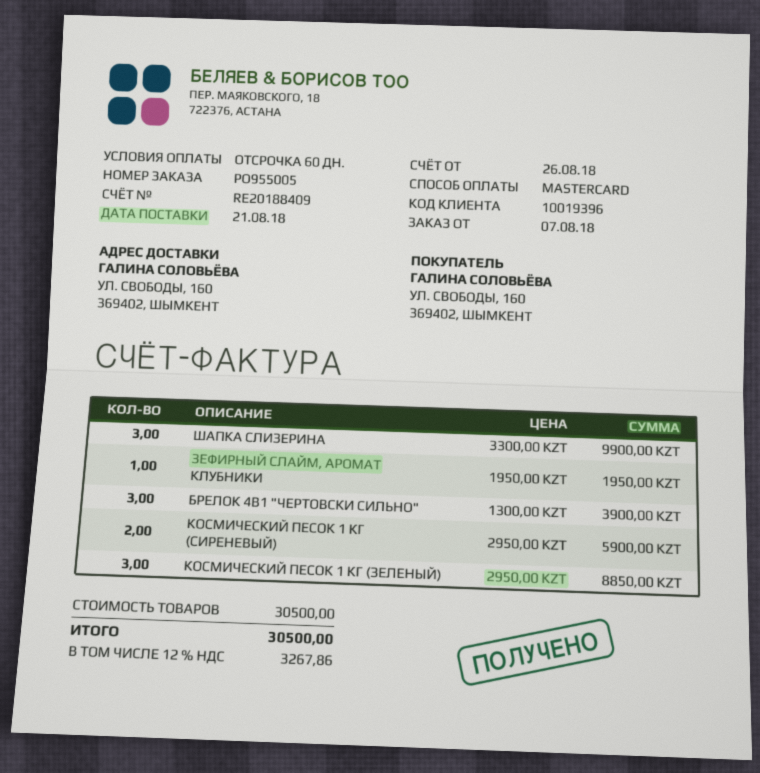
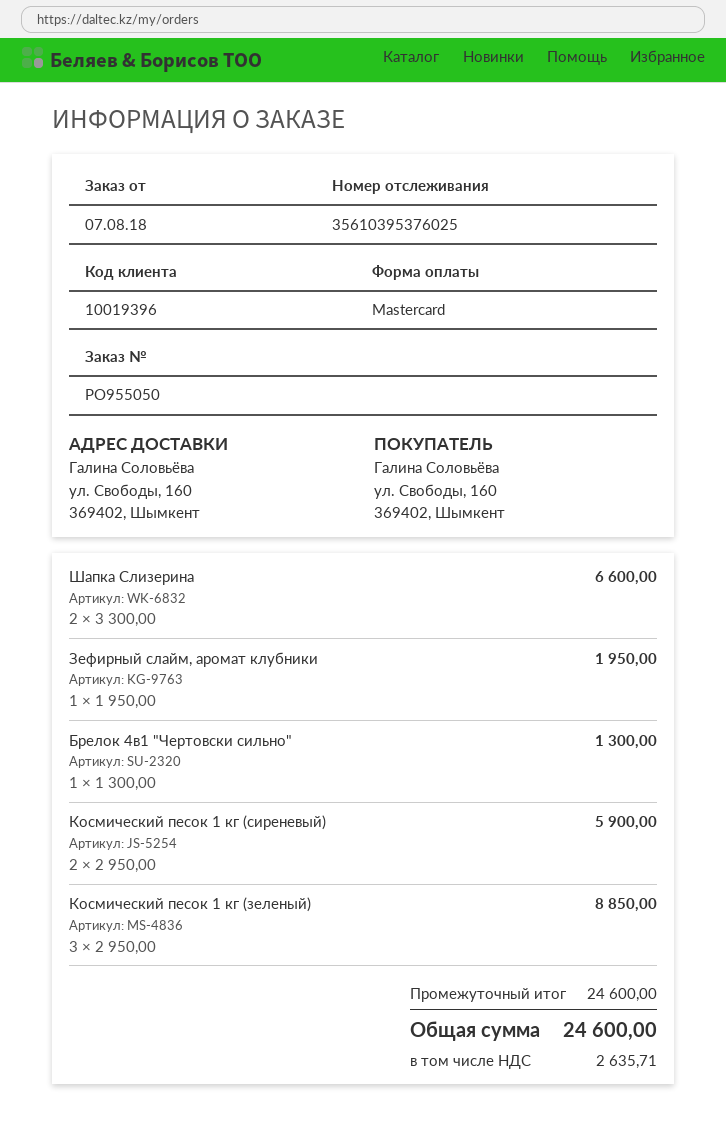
order number: PO955005 -> PO955050
ШАПКА СЛИЗЕРИНА: 3 x 3300.00 = 9900.00 -> 2 x 3300.00 = 6600.00
БРЕЛОК 4В1 "ЧЕРТОВСКИ СИЛЬНО": 3 x 1300.00 = 3900.00 -> 1 x 1300.00 = 1300.00
subtotal: 30500.00 -> 24600.00
tax: 3267.86 -> 2635.71
total: 30500.00 -> 24600.00

